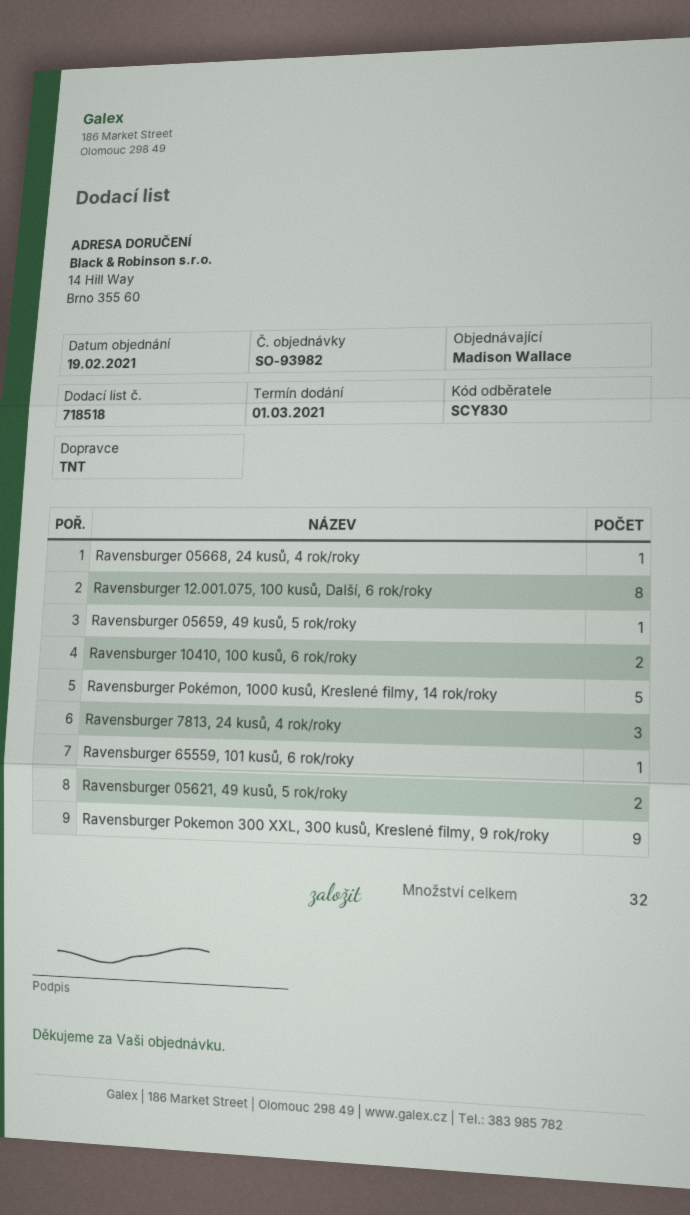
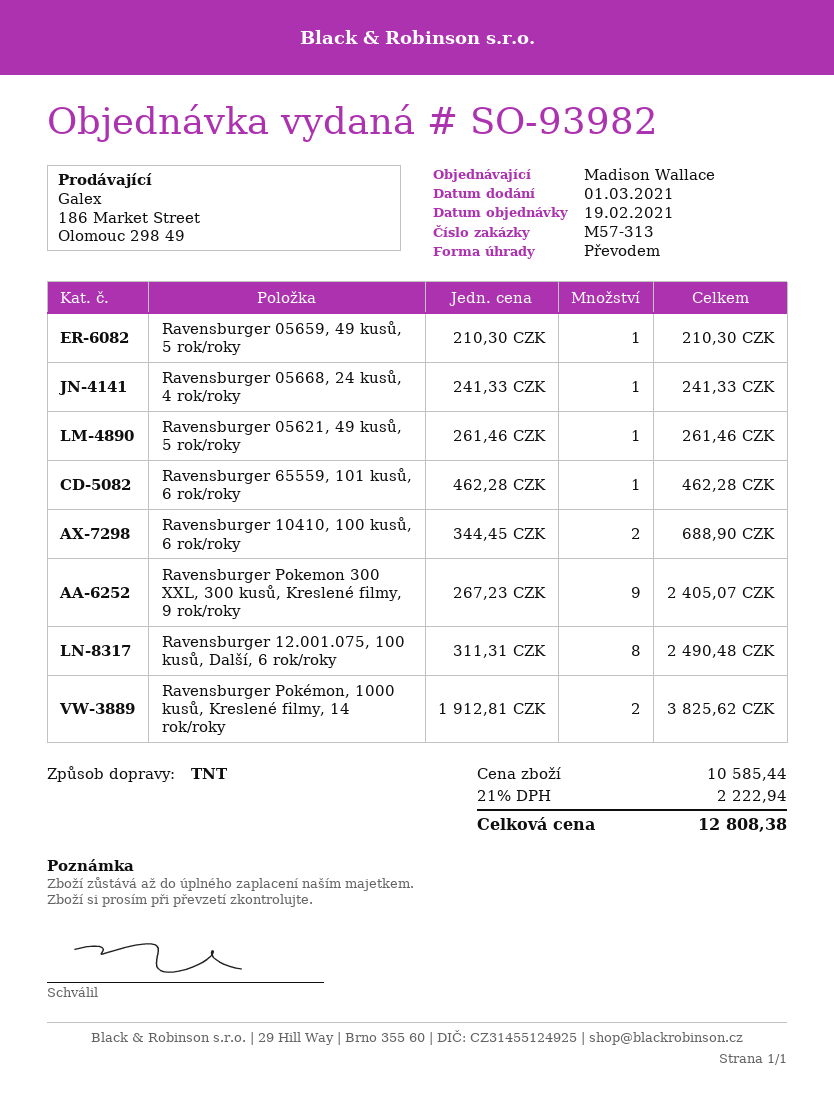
Ravensburger Pokémon, 1000 kusů, Kreslené filmy, 14 rok/roky: 5 -> 2
Ravensburger 7813, 24 kusů, 4 rok/roky: 3 -> none
Ravensburger 05621, 49 kusů, 5 rok/roky: 2 -> 1

